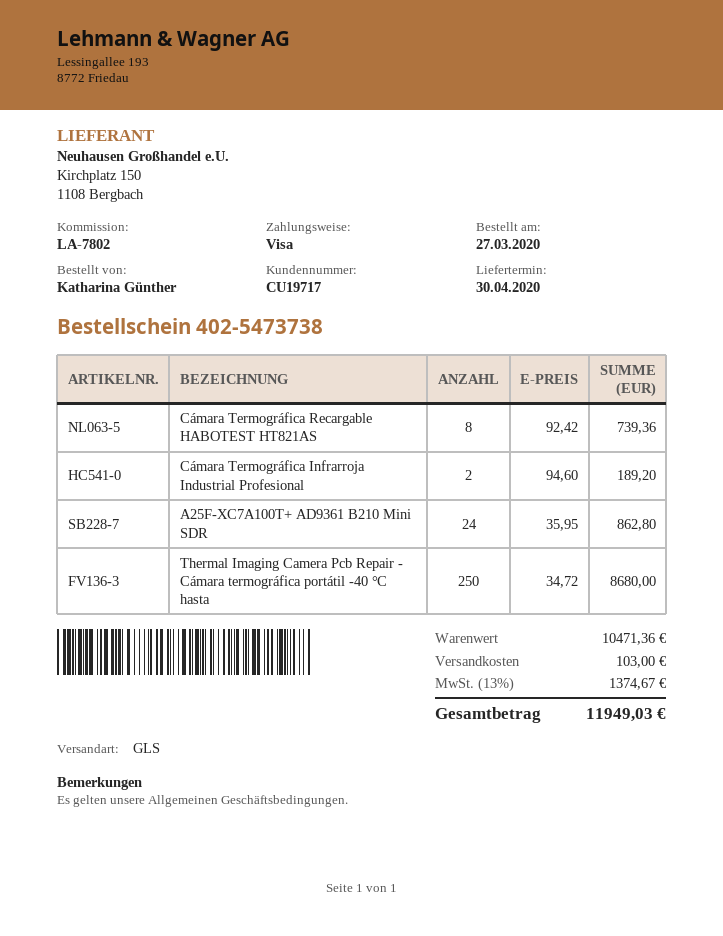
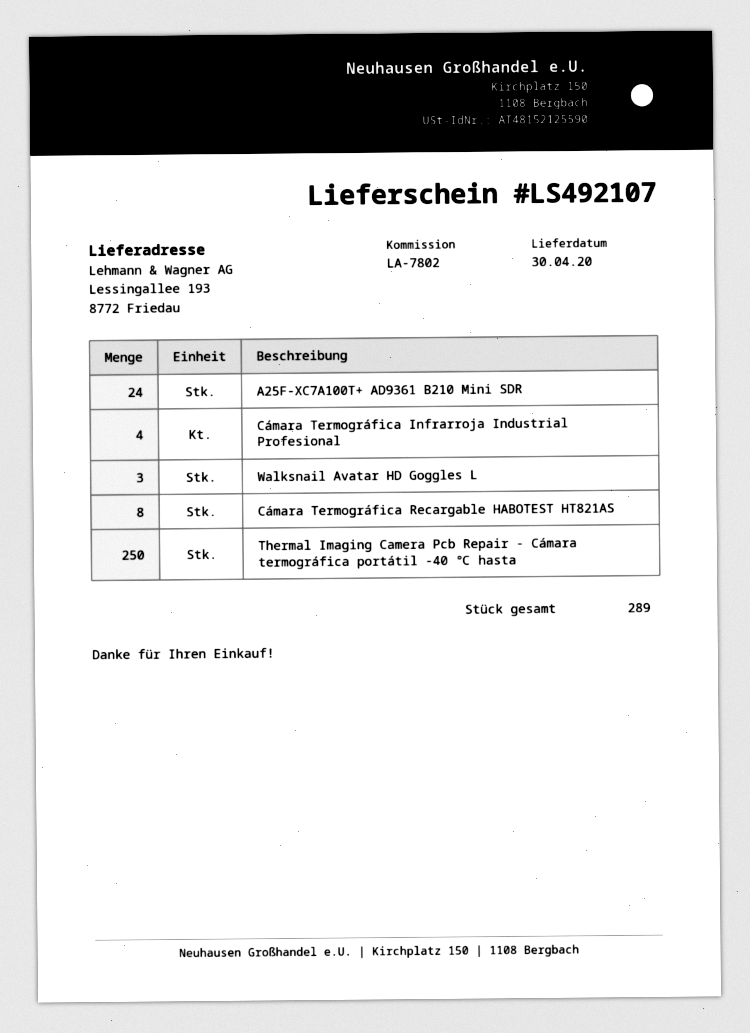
Cámara Termográfica Infrarroja Industrial Profesional: 2 -> 4
Walksnail Avatar HD Goggles L: none -> 3

